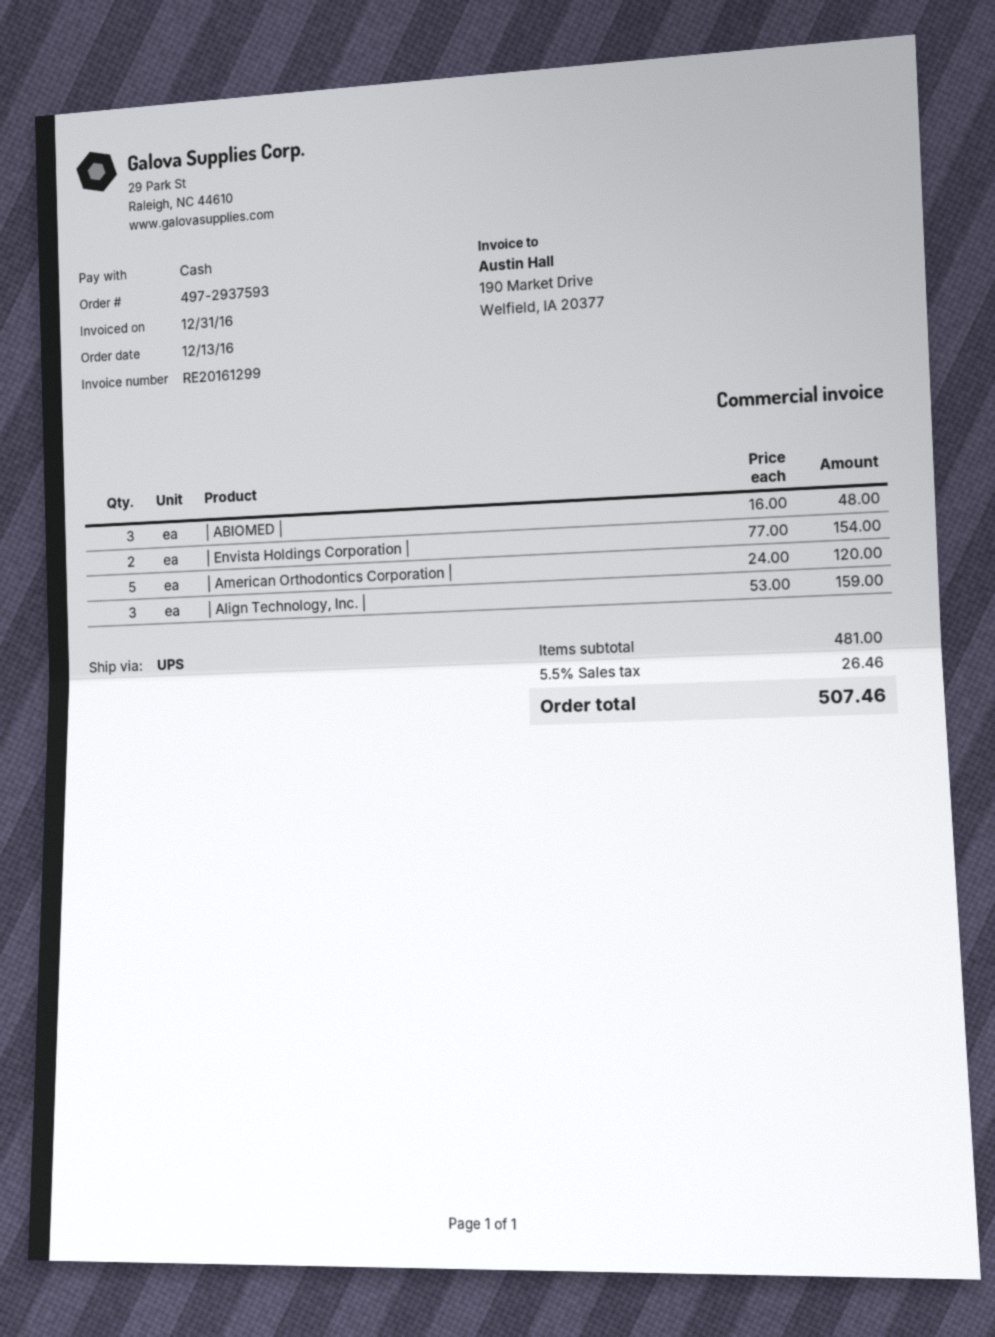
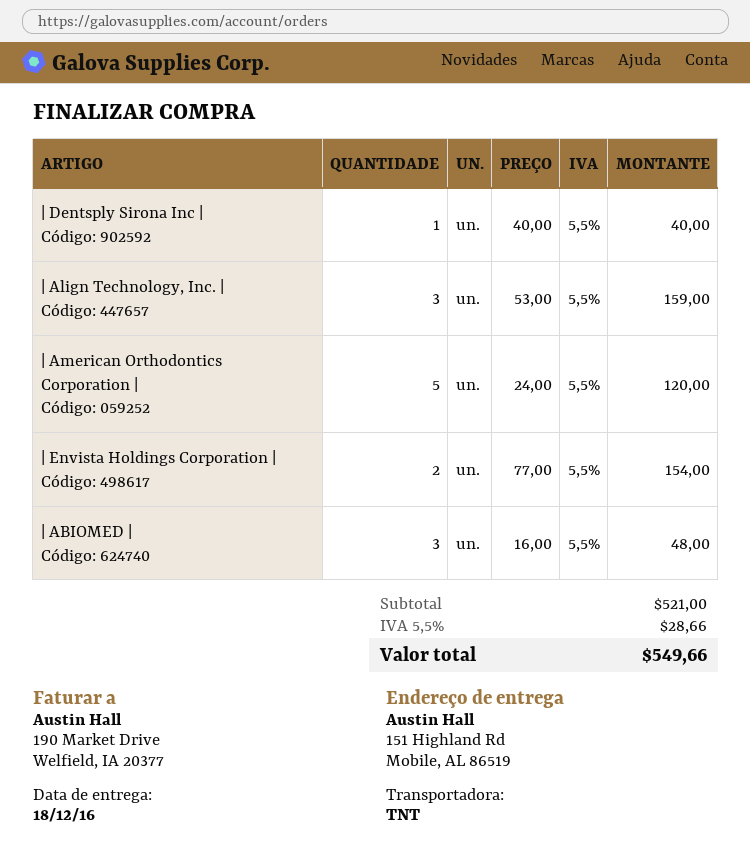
shipping method: UPS -> TNT
| Dentsply Sirona Inc |: none -> 1 x 40.00 = 40.00
subtotal: 481.00 -> 521.00
tax: 5.5% = 26.46 -> 5.5% = 28.66
total: 507.46 -> 549.66

